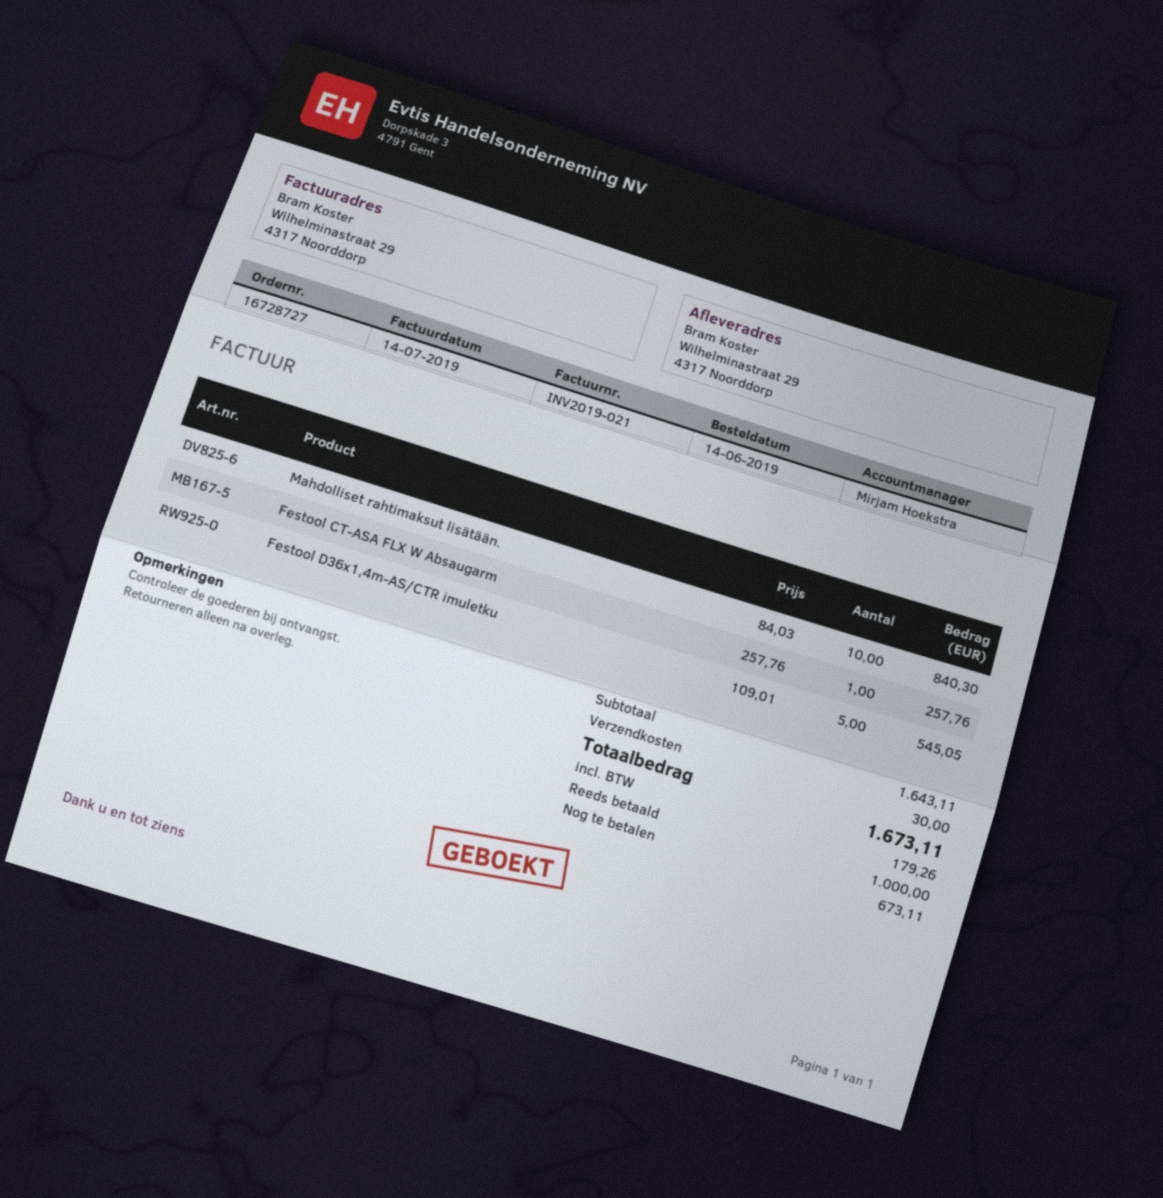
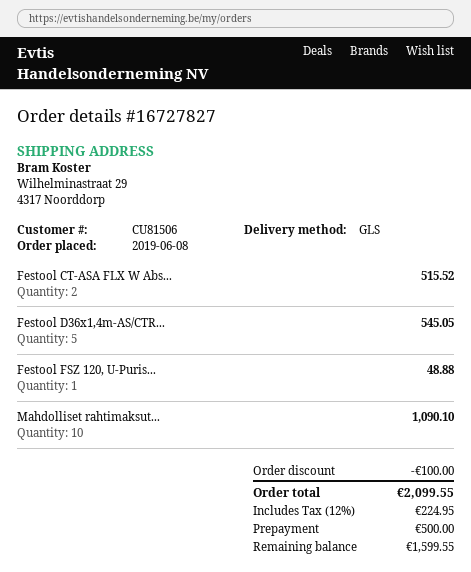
order number: 16728727 -> 16727827
order date: 2019-06-14 -> 2019-06-08
Mahdolliset rahtimaksut lisätään.: 10 for 840.30 -> 10 for 1090.10
Festool CT-ASA FLX W Absaugarm: 1 for 257.76 -> 2 for 515.52
Festool FSZ 120, U-Puris...: none -> 1 for 48.88
discount: none -> 100.00
shipping: 30.00 -> none
tax: 179.26 -> 224.95
total: 1673.11 -> 2099.55
deposit: 1000.00 -> 500.00
balance: 673.11 -> 1599.55

